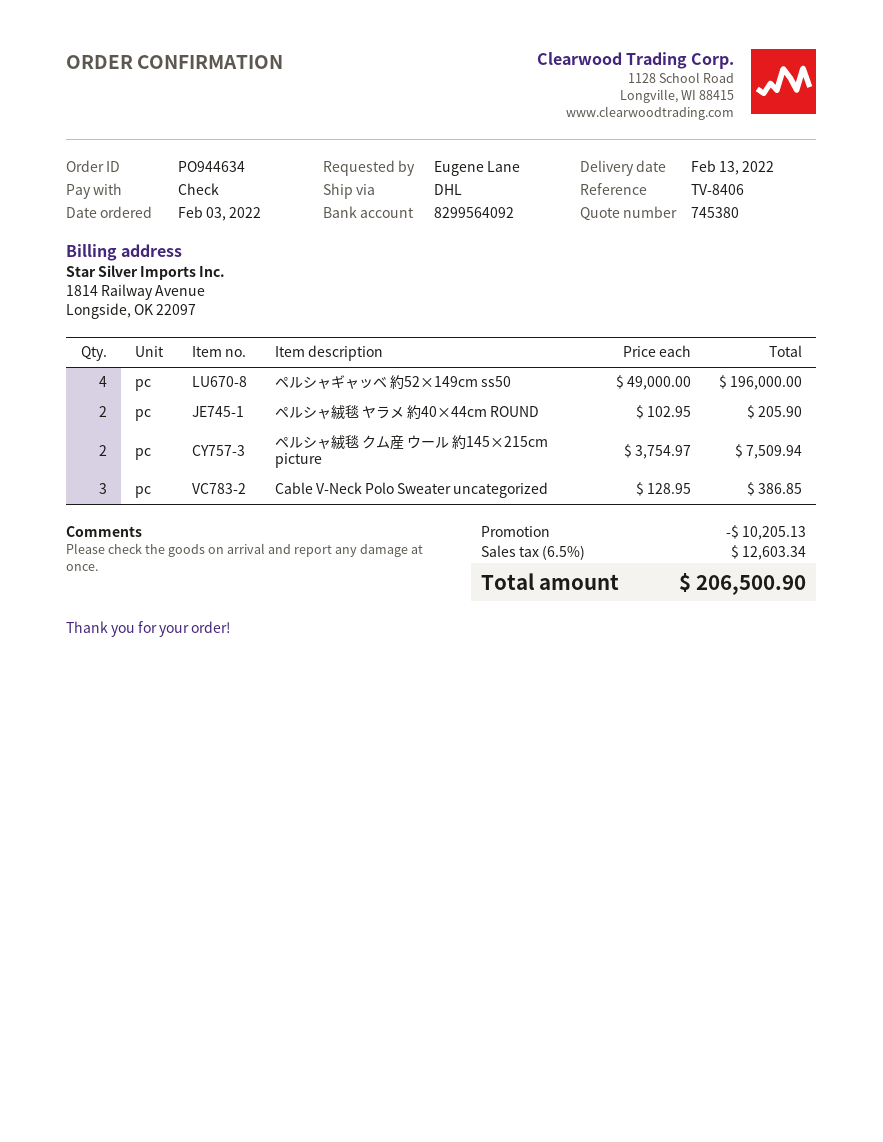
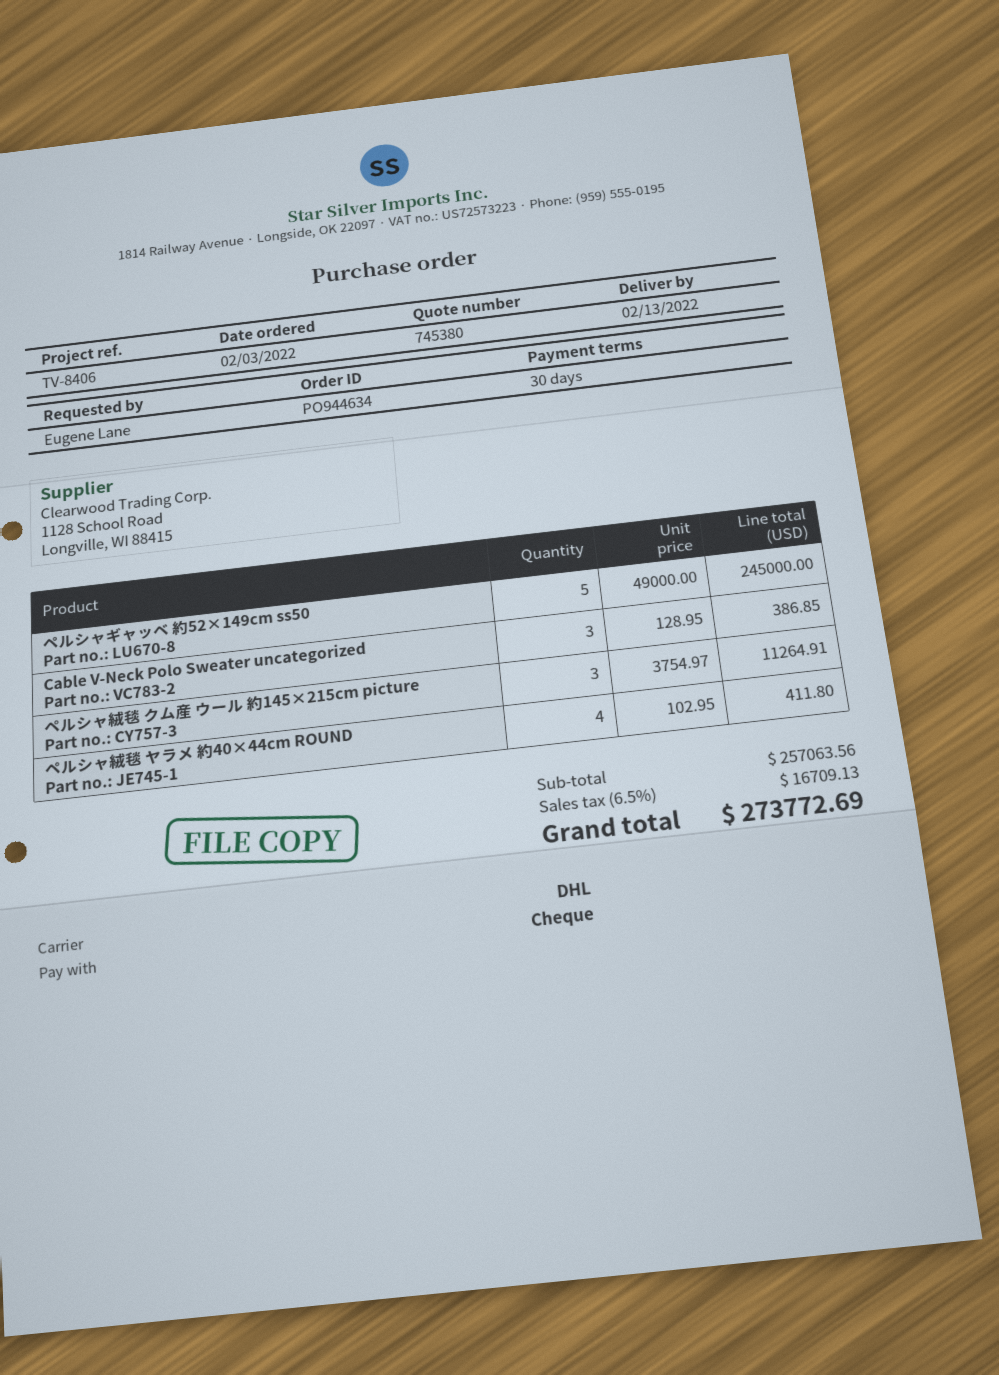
ペルシャギャッベ 約52×149cm ss50: 4 x 49000.00 = 196000.00 -> 5 x 49000.00 = 245000.00
ペルシャ絨毯 ヤラメ 約40×44cm ROUND: 2 x 102.95 = 205.90 -> 4 x 102.95 = 411.80
ペルシャ絨毯 クム産 ウール 約145×215cm picture: 2 x 3754.97 = 7509.94 -> 3 x 3754.97 = 11264.91
discount: 10205.13 -> none
tax: 6.5% = 12603.34 -> 6.5% = 16709.13
total: 206500.90 -> 273772.69

